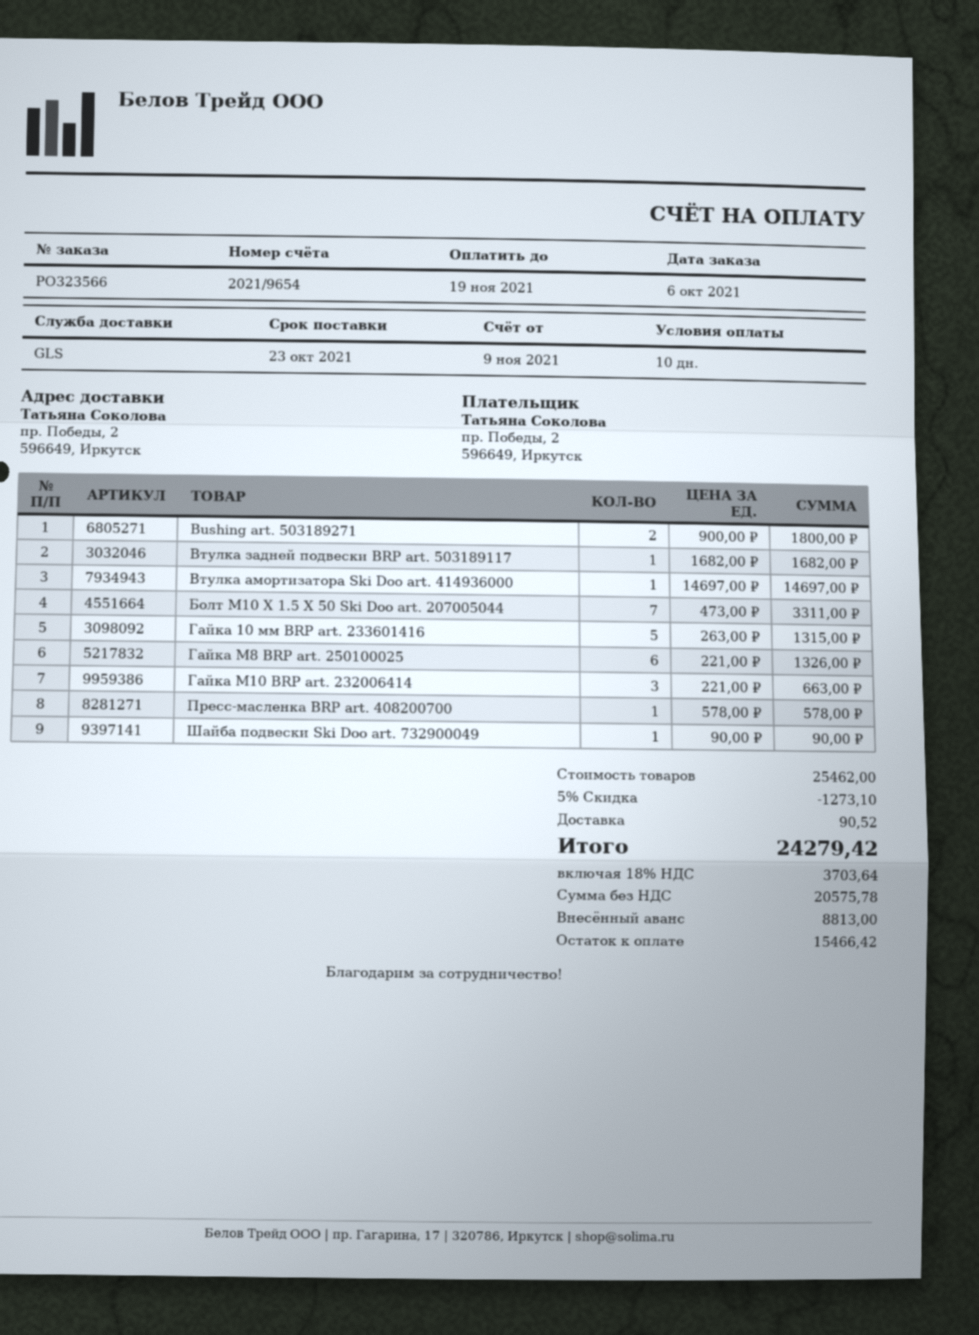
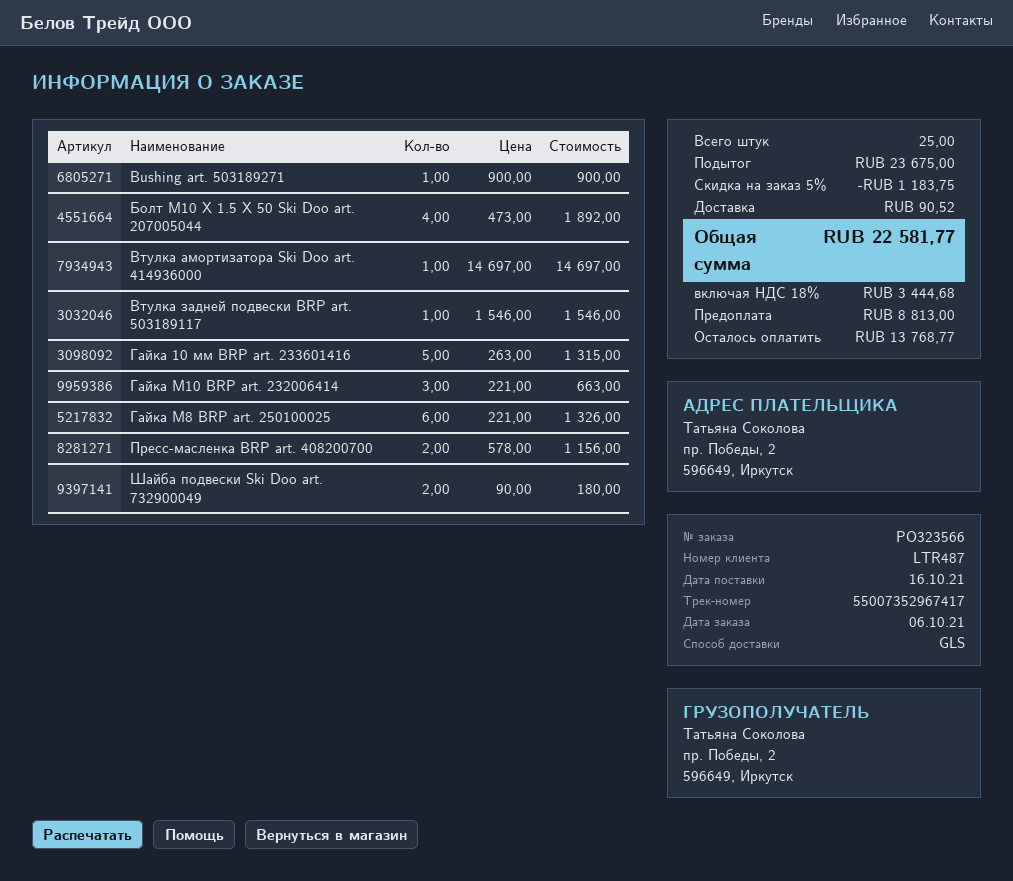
delivery date: 2021-10-23 -> 2021-10-16
Bushing art. 503189271: 2 x 900.00 = 1800.00 -> 1 x 900.00 = 900.00
Втулка задней подвески BRP art. 503189117: 1 x 1682.00 = 1682.00 -> 1 x 1546.00 = 1546.00
Болт M10 X 1.5 X 50 Ski Doo art. 207005044: 7 x 473.00 = 3311.00 -> 4 x 473.00 = 1892.00
Пресс-масленка BRP art. 408200700: 1 x 578.00 = 578.00 -> 2 x 578.00 = 1156.00
Шайба подвески Ski Doo art. 732900049: 1 x 90.00 = 90.00 -> 2 x 90.00 = 180.00
subtotal: 25462.00 -> 23675.00
discount: 5% = 1273.10 -> 5% = 1183.75
tax: 18% = 3703.64 -> 18% = 3444.68
total: 24279.42 -> 22581.77
balance: 15466.42 -> 13768.77

